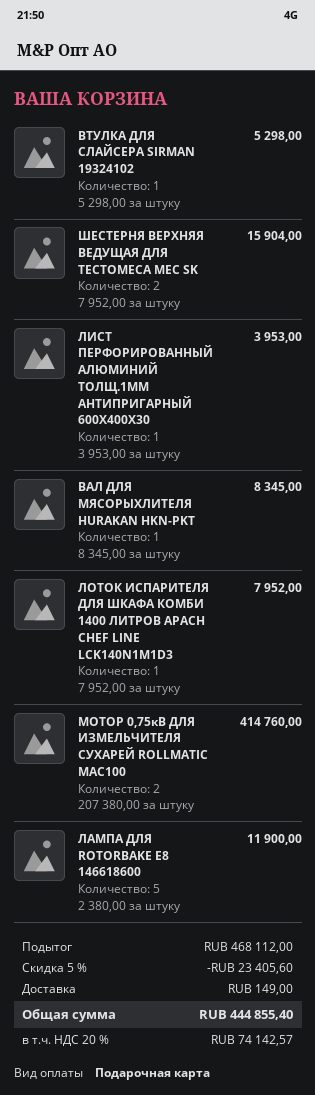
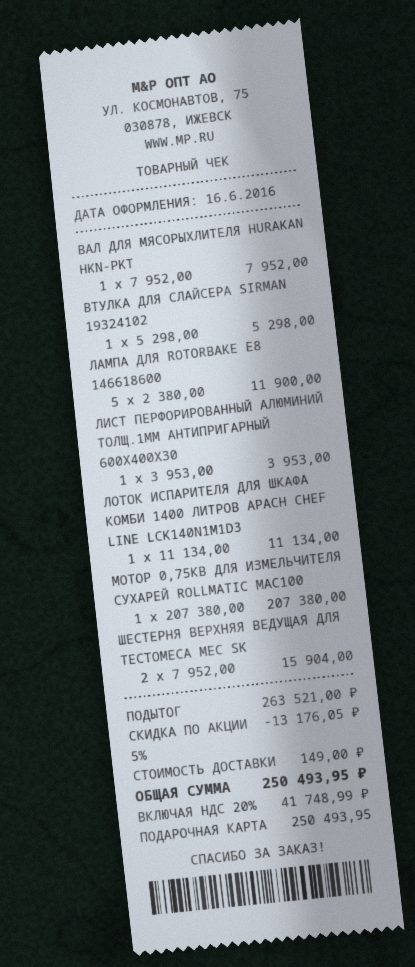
ВАЛ ДЛЯ МЯСОРЫХЛИТЕЛЯ HURAKAN HKN-PKT: 1 x 8345.00 = 8345.00 -> 1 x 7952.00 = 7952.00
ЛОТОК ИСПАРИТЕЛЯ ДЛЯ ШКАФА КОМБИ 1400 ЛИТРОВ APACH CHEF LINE LCK140N1M1D3: 1 x 7952.00 = 7952.00 -> 1 x 11134.00 = 11134.00
МОТОР 0,75кВ ДЛЯ ИЗМЕЛЬЧИТЕЛЯ СУХАРЕЙ ROLLMATIC MAC100: 2 x 207380.00 = 414760.00 -> 1 x 207380.00 = 207380.00
subtotal: 468112.00 -> 263521.00
discount: 5% = 23405.60 -> 5% = 13176.05
tax: 20% = 74142.57 -> 20% = 41748.99
total: 444855.40 -> 250493.95

